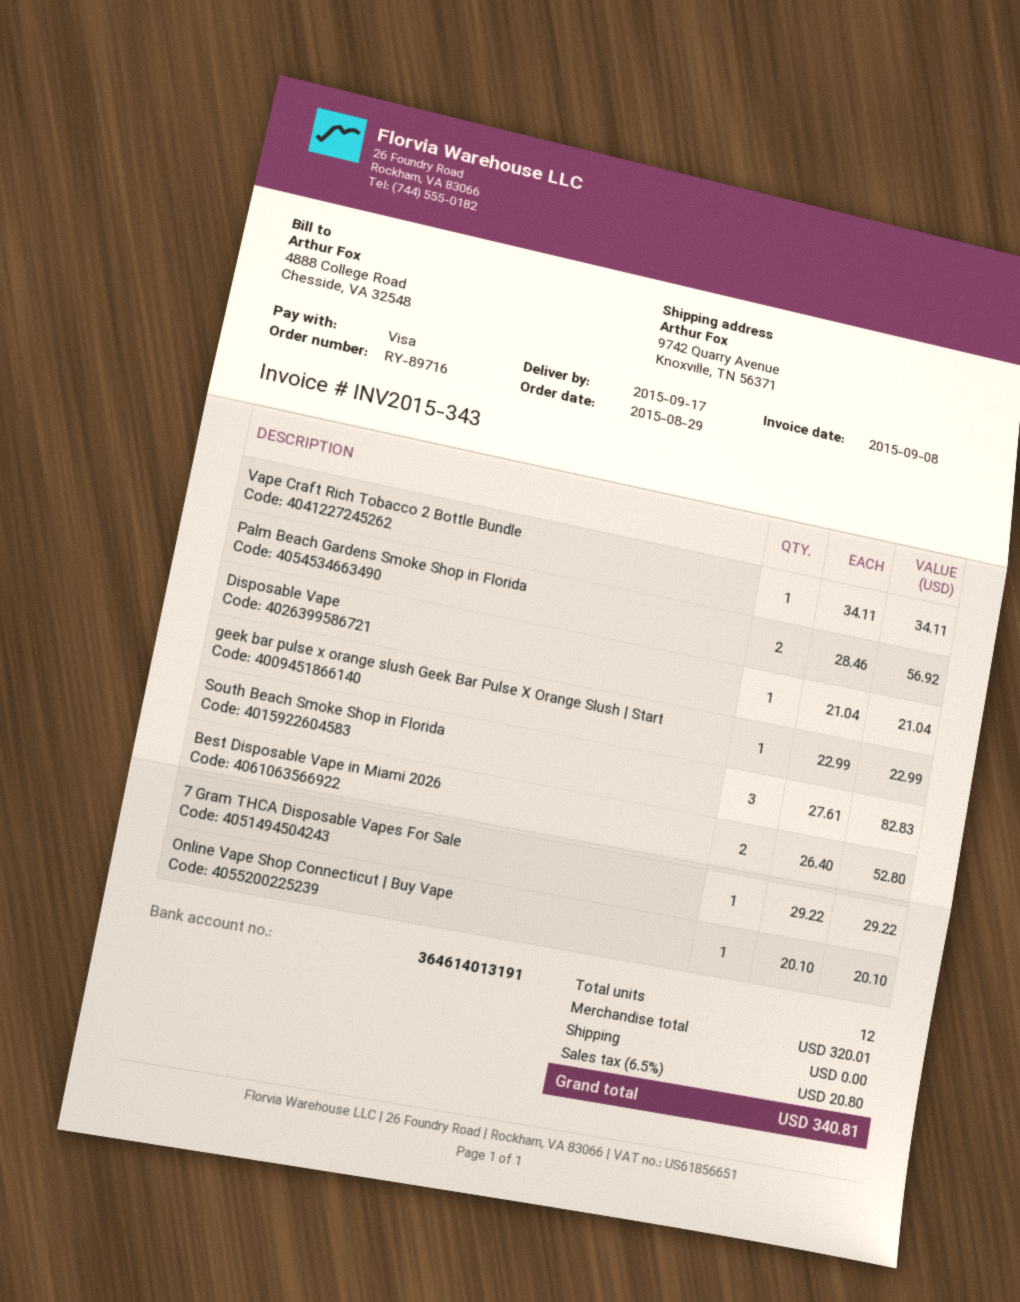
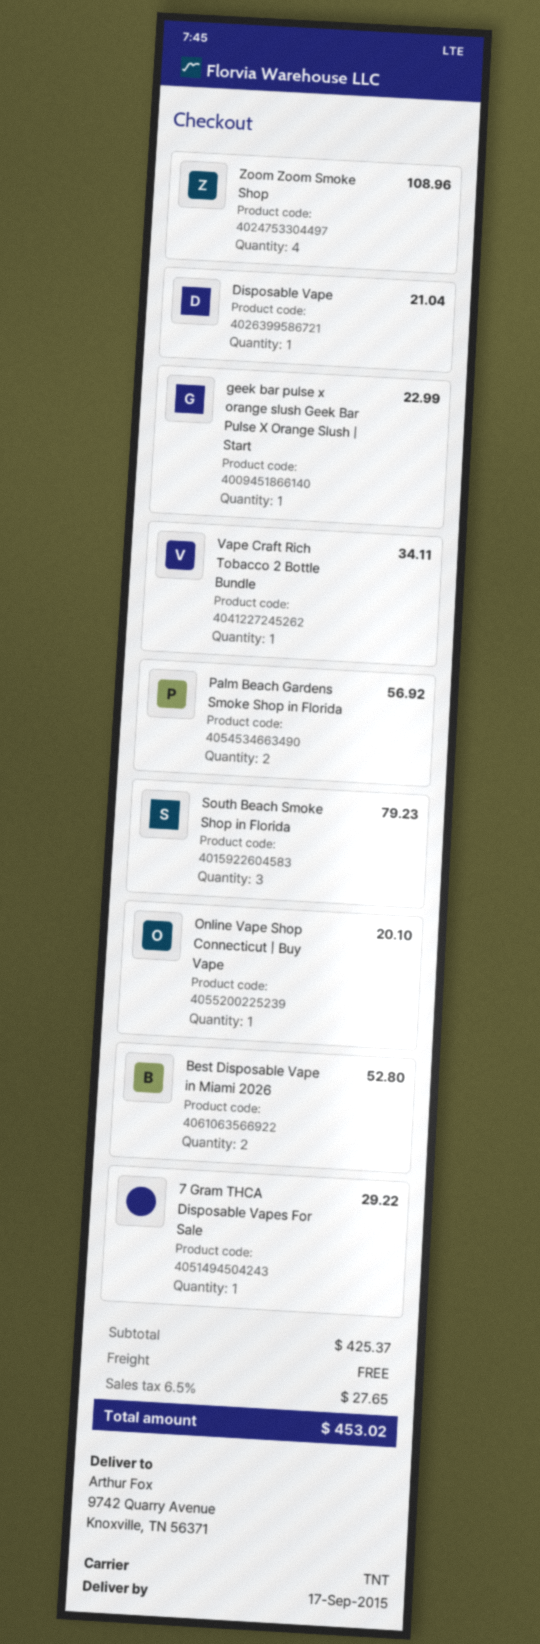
South Beach Smoke Shop in Florida: 3 for 82.83 -> 3 for 79.23
Zoom Zoom Smoke Shop: none -> 4 for 108.96
subtotal: 320.01 -> 425.37
tax: 6.5% = 20.80 -> 6.5% = 27.65
total: 340.81 -> 453.02

